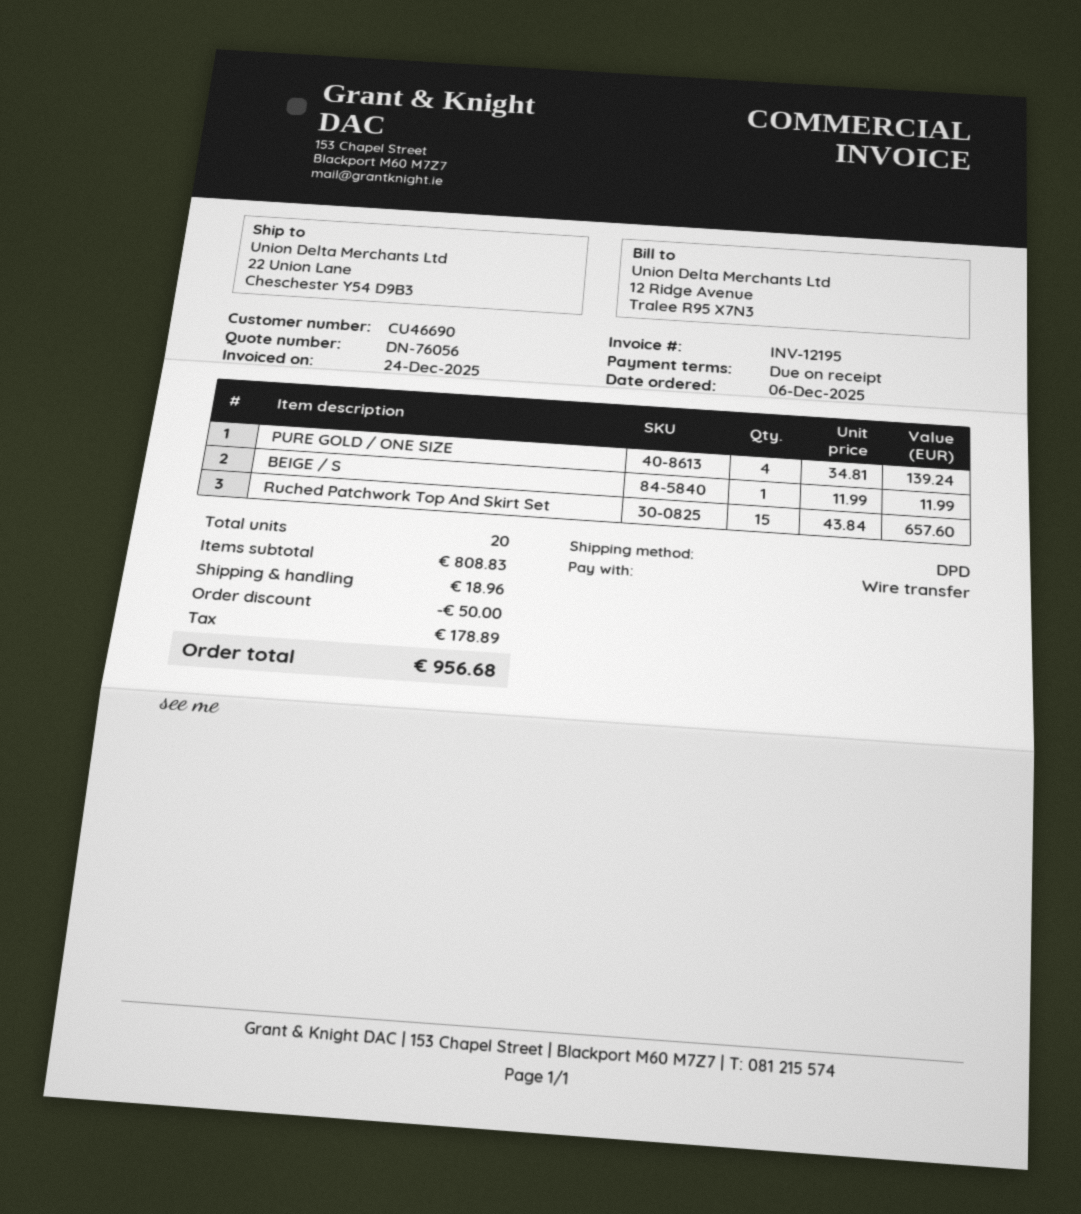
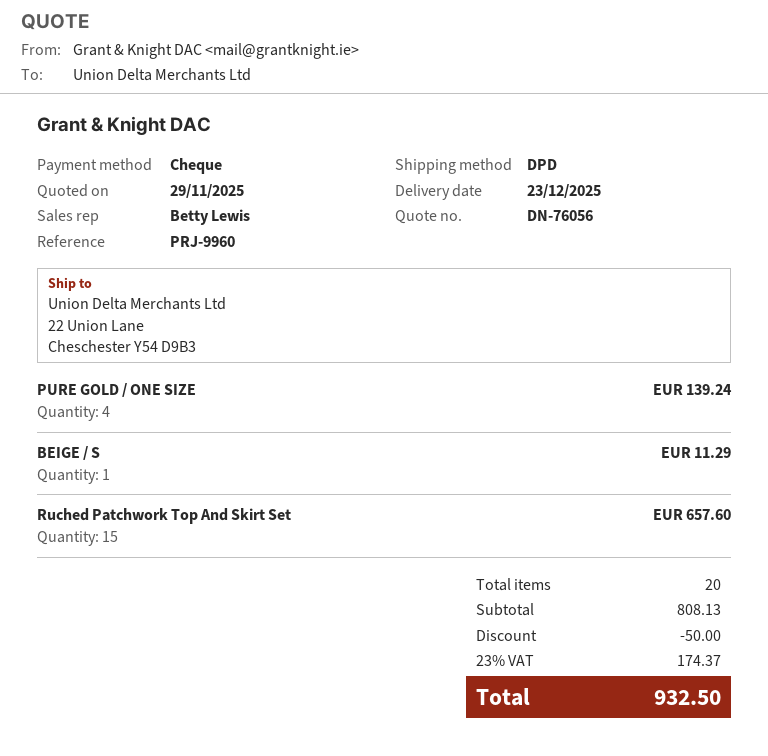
payment method: bank transfer -> cheque
BEIGE / S: 1 for 11.99 -> 1 for 11.29
subtotal: 808.83 -> 808.13
shipping: 18.96 -> none
tax: 178.89 -> 174.37
total: 956.68 -> 932.50

